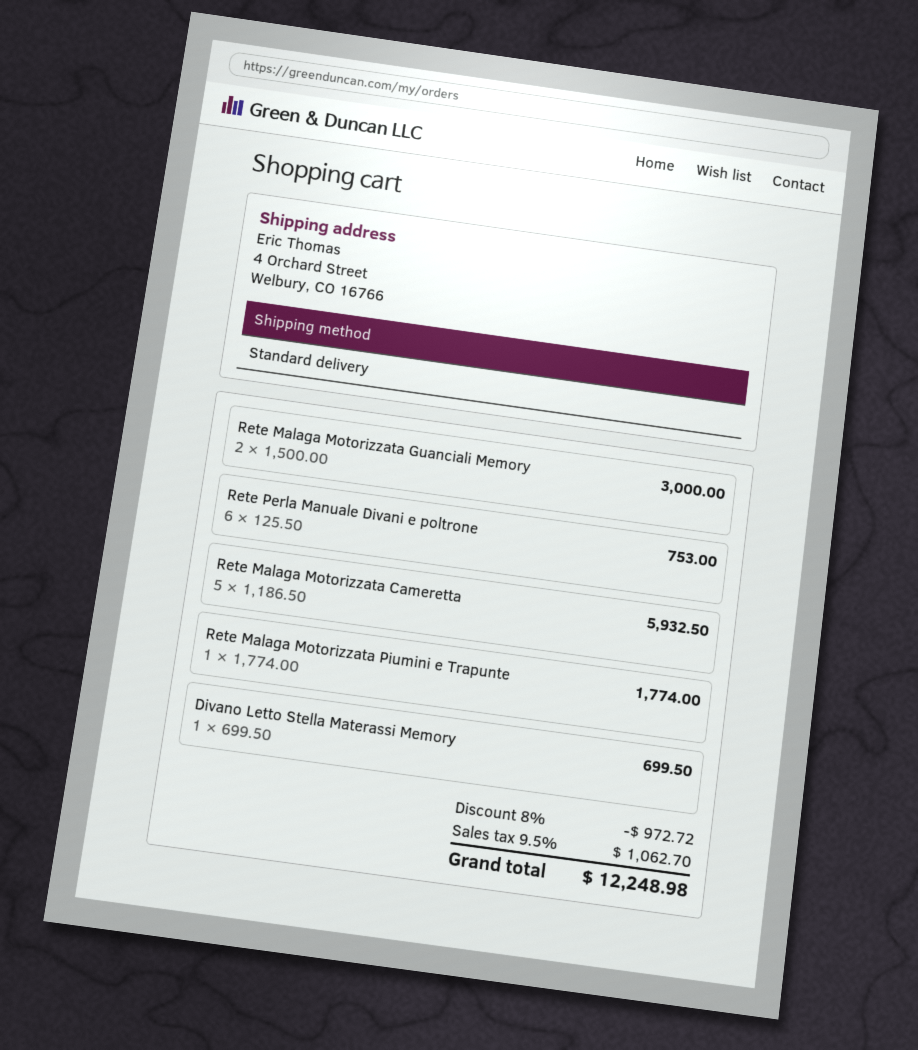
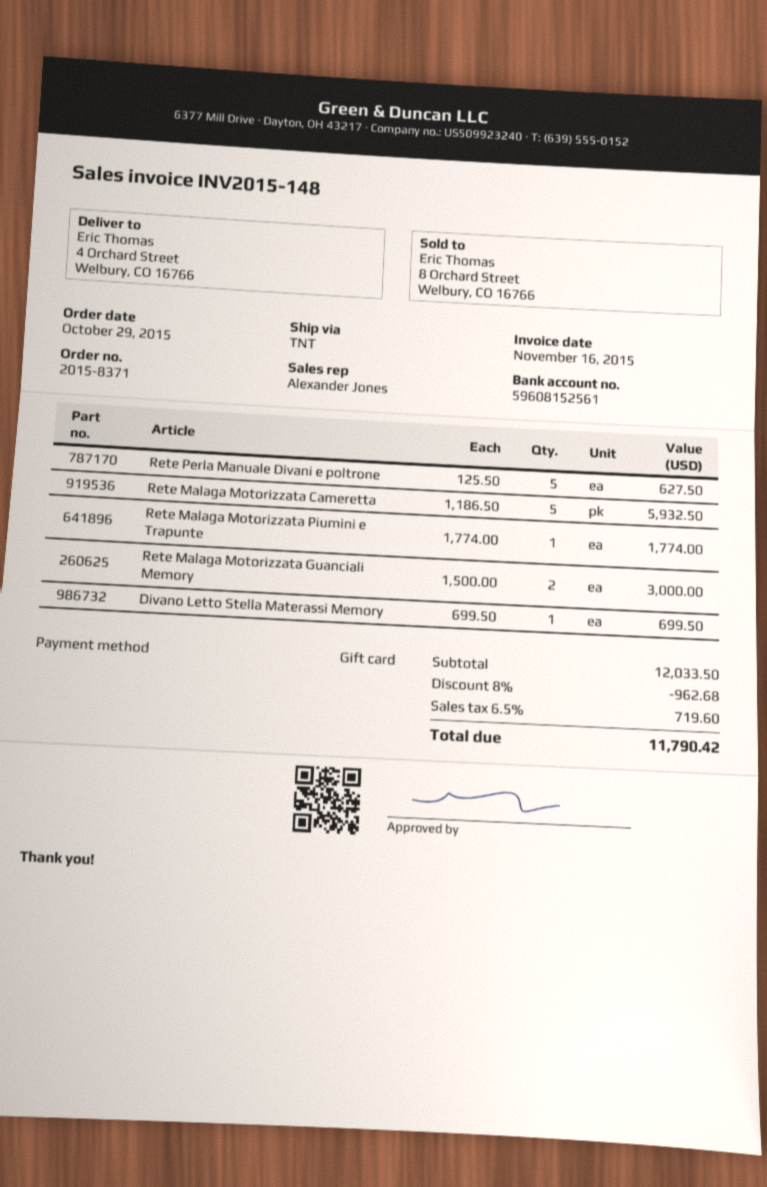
shipping method: standard -> TNT
Rete Perla Manuale Divani e poltrone: 6 x 125.50 = 753.00 -> 5 x 125.50 = 627.50
discount: 8% = 972.72 -> 8% = 962.68
tax: 9.5% = 1062.70 -> 6.5% = 719.60
total: 12248.98 -> 11790.42

